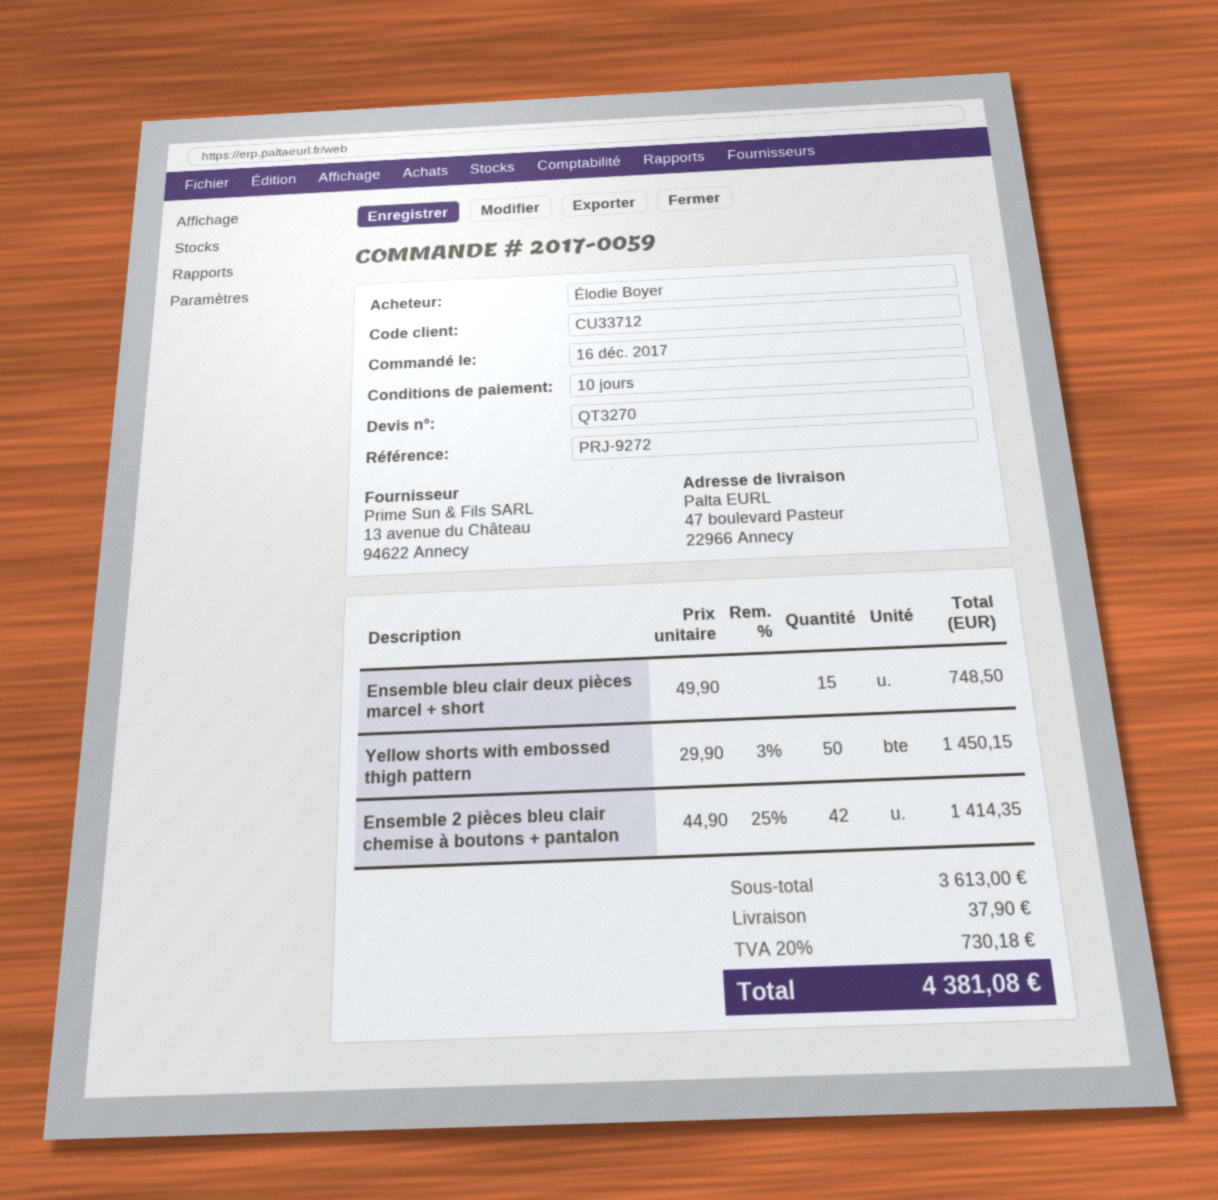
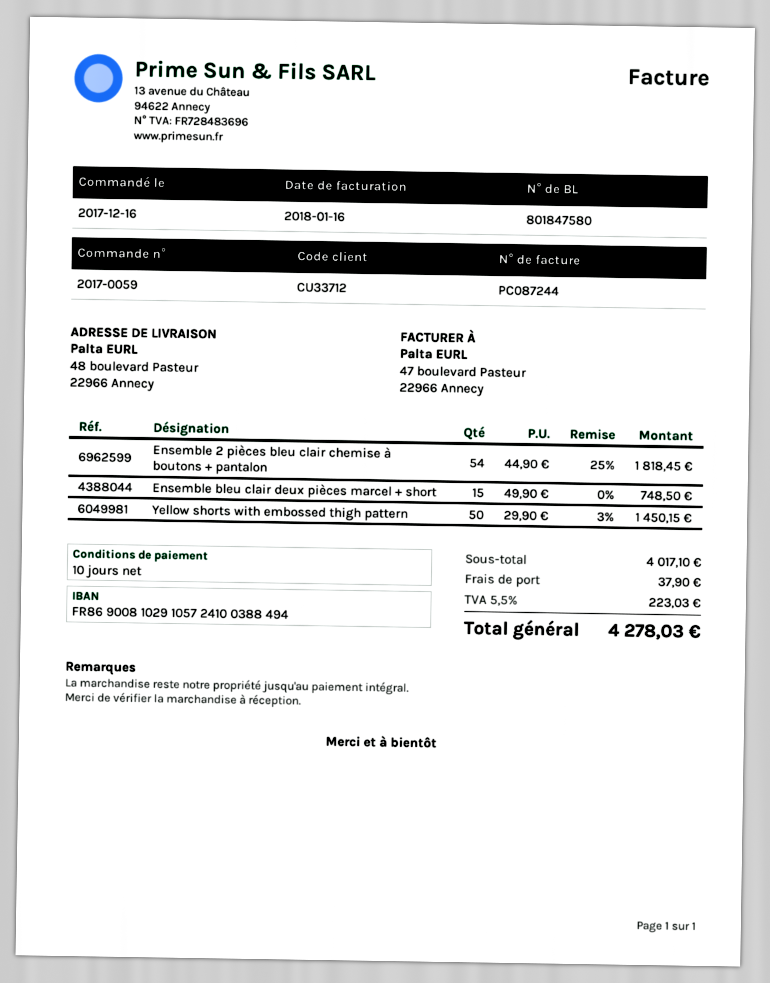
ship to: 47 boulevard Pasteur, 22966 Annecy -> 48 boulevard Pasteur, 22966 Annecy
Ensemble 2 pièces bleu clair chemise à boutons + pantalon: 42 x 44.90 - 25% = 1414.35 -> 54 x 44.90 - 25% = 1818.45
subtotal: 3613.00 -> 4017.10
tax: 20% = 730.18 -> 5.5% = 223.03
total: 4381.08 -> 4278.03

